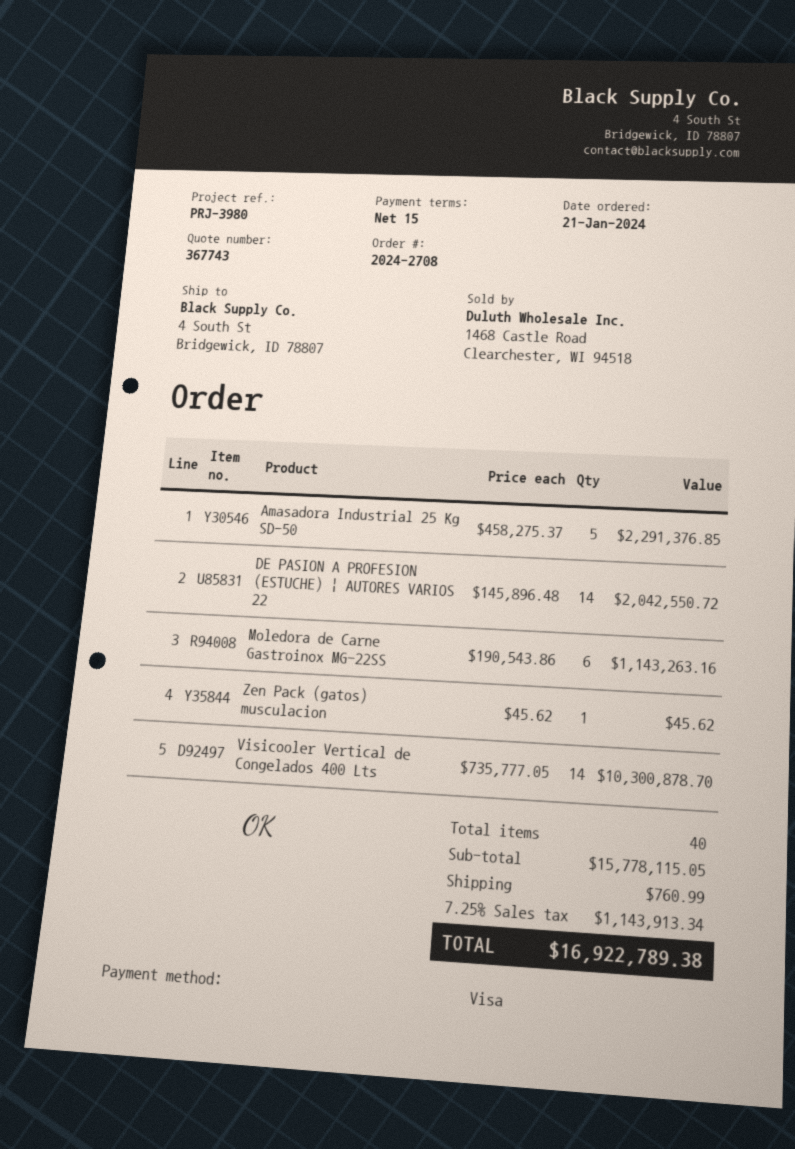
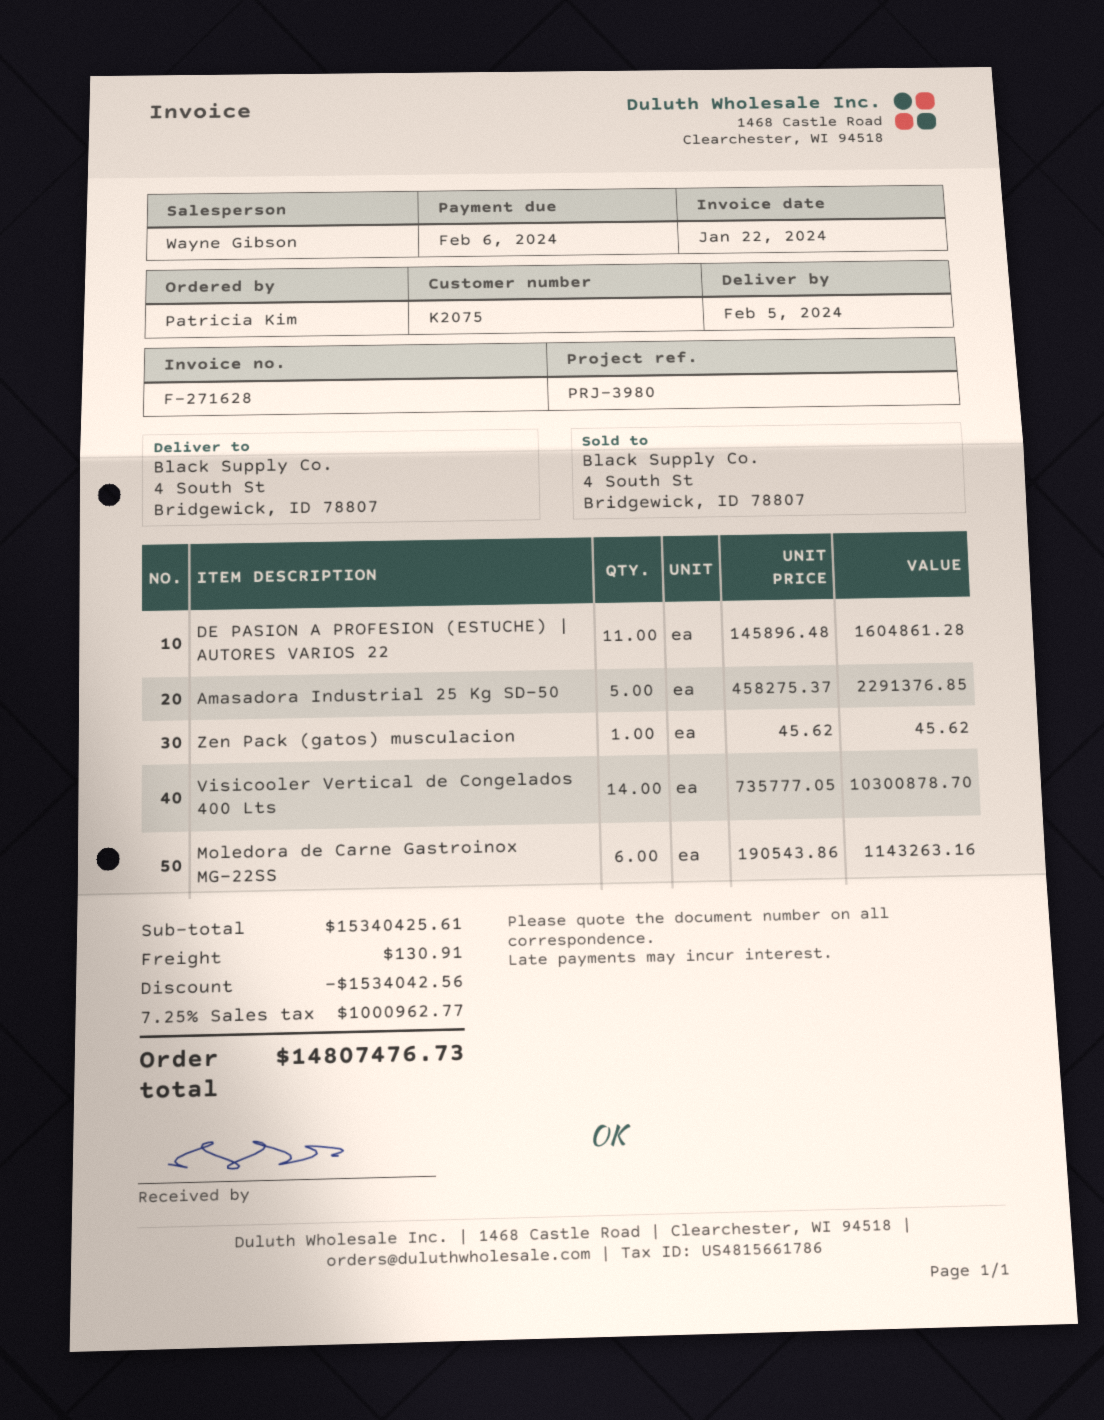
DE PASION A PROFESION (ESTUCHE) | AUTORES VARIOS 22: 14 x 145896.48 = 2042550.72 -> 11 x 145896.48 = 1604861.28
subtotal: 15778115.05 -> 15340425.61
discount: none -> 1534042.56
shipping: 760.99 -> 130.91
tax: 7.25% = 1143913.34 -> 7.25% = 1000962.77
total: 16922789.38 -> 14807476.73

